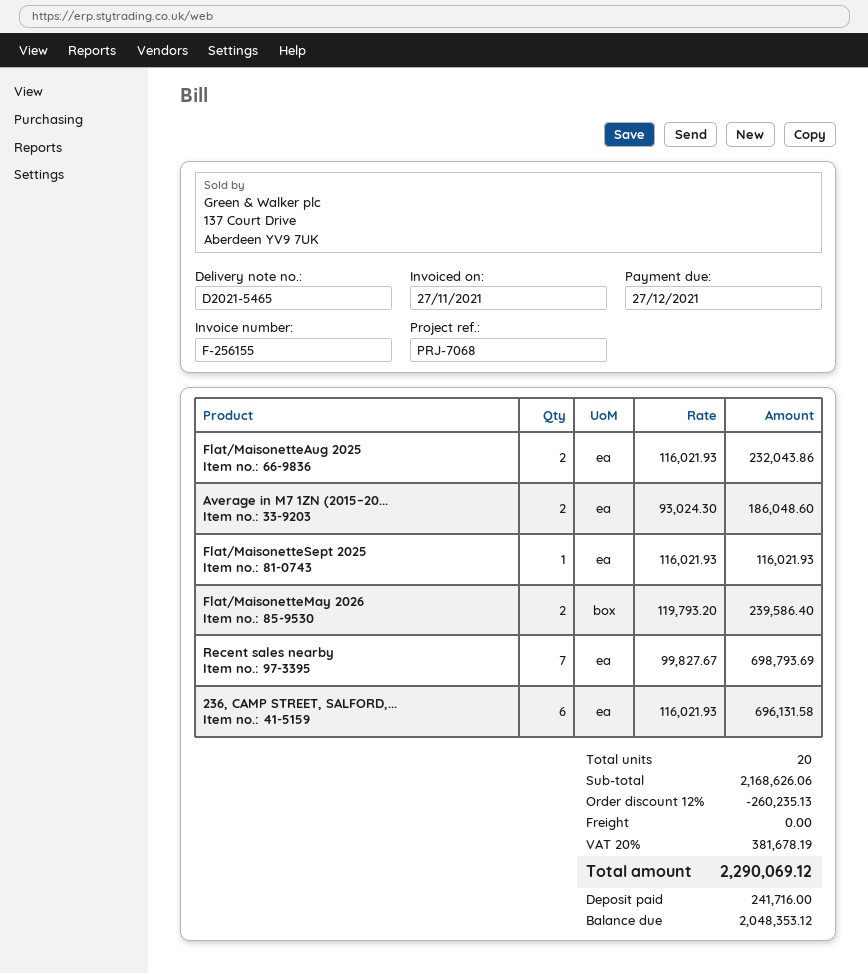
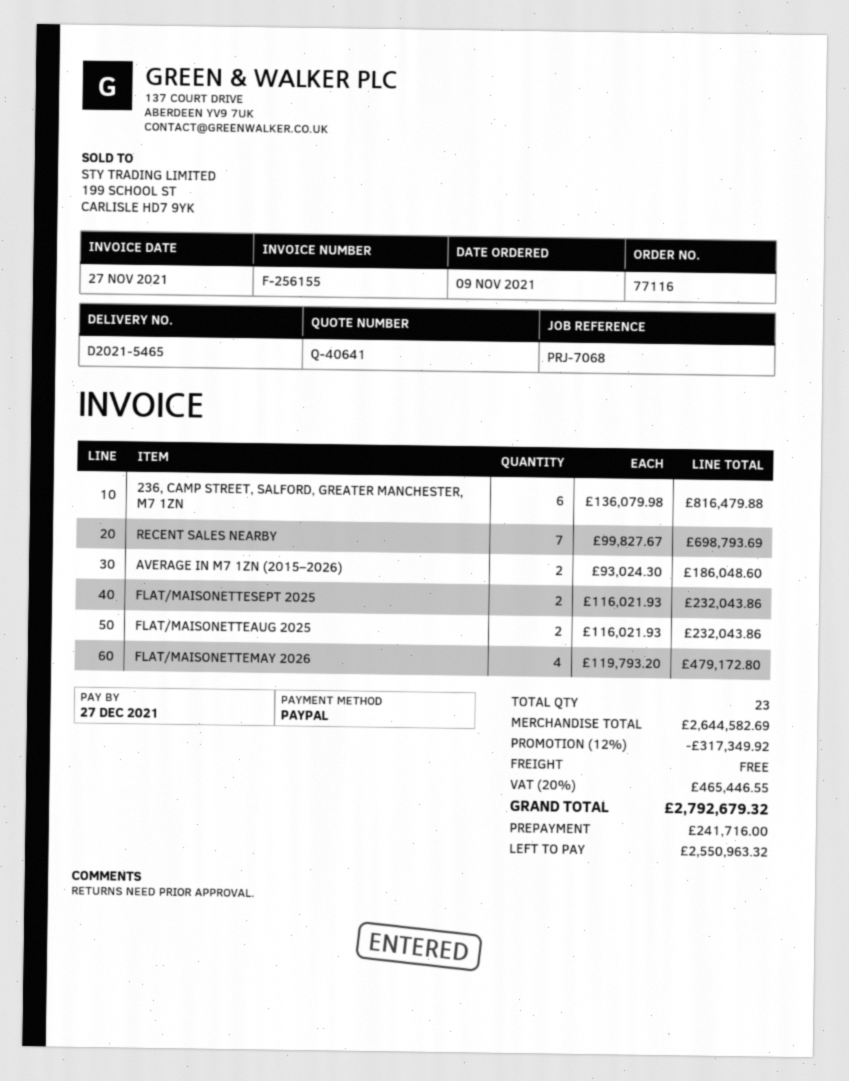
Flat/MaisonetteSept 2025: 1 x 116021.93 = 116021.93 -> 2 x 116021.93 = 232043.86
Flat/MaisonetteMay 2026: 2 x 119793.20 = 239586.40 -> 4 x 119793.20 = 479172.80
236, CAMP STREET, SALFORD,...: 6 x 116021.93 = 696131.58 -> 6 x 136079.98 = 816479.88
total quantity: 20 -> 23
subtotal: 2168626.06 -> 2644582.69
discount: 12% = 260235.13 -> 12% = 317349.92
tax: 20% = 381678.19 -> 20% = 465446.55
total: 2290069.12 -> 2792679.32
balance: 2048353.12 -> 2550963.32

